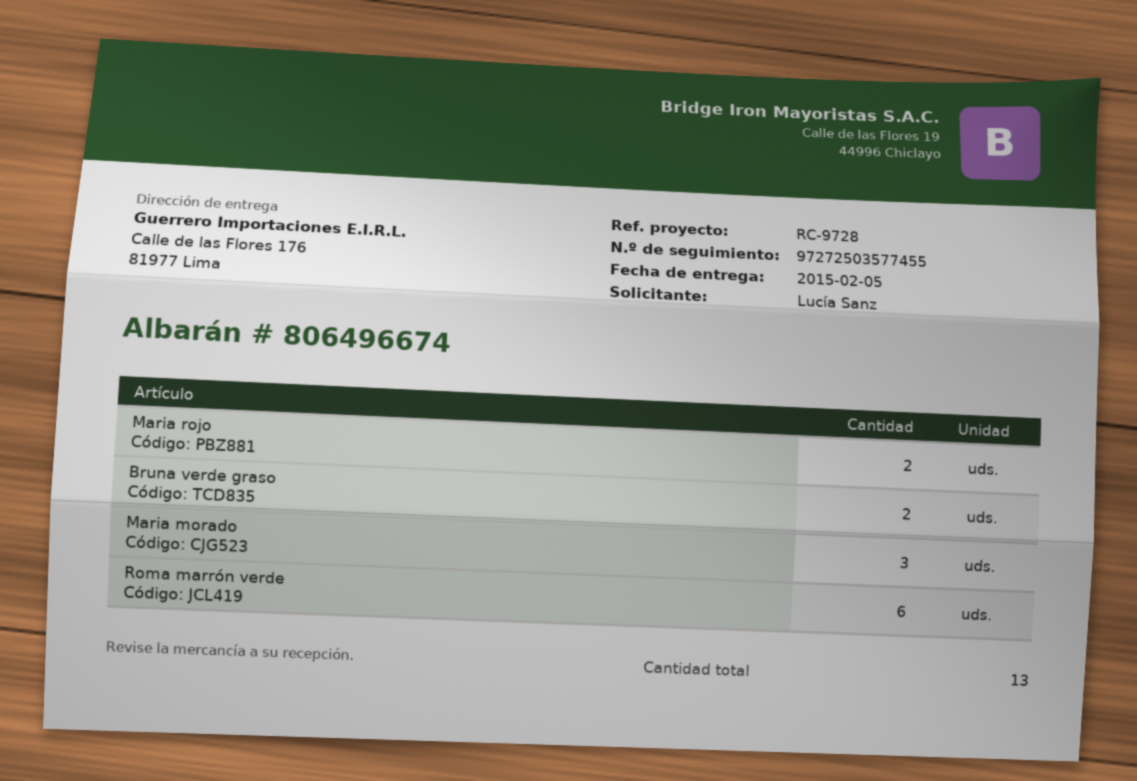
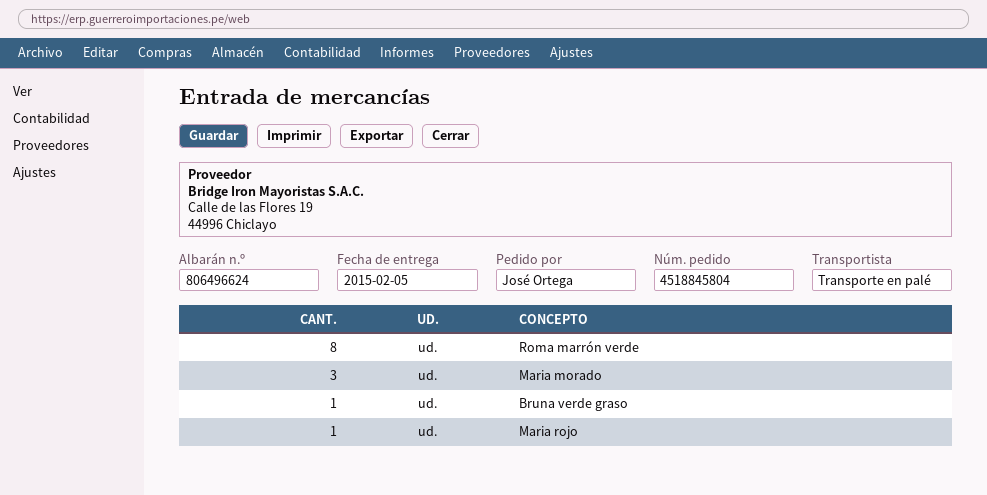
delivery note number: 806496674 -> 806496624
ordered by: Lucía Sanz -> José Ortega
Maria rojo: 2 -> 1
Bruna verde graso: 2 -> 1
Roma marrón verde: 6 -> 8

